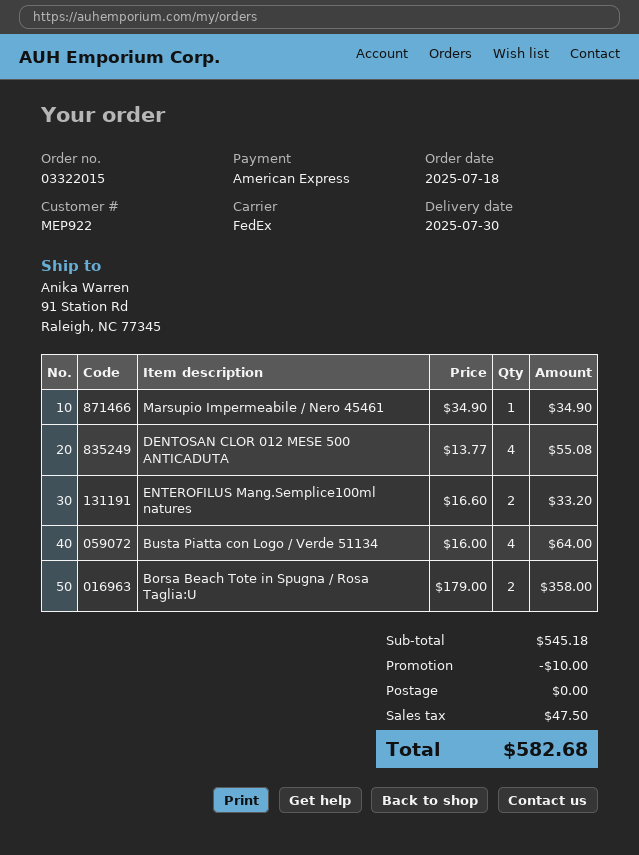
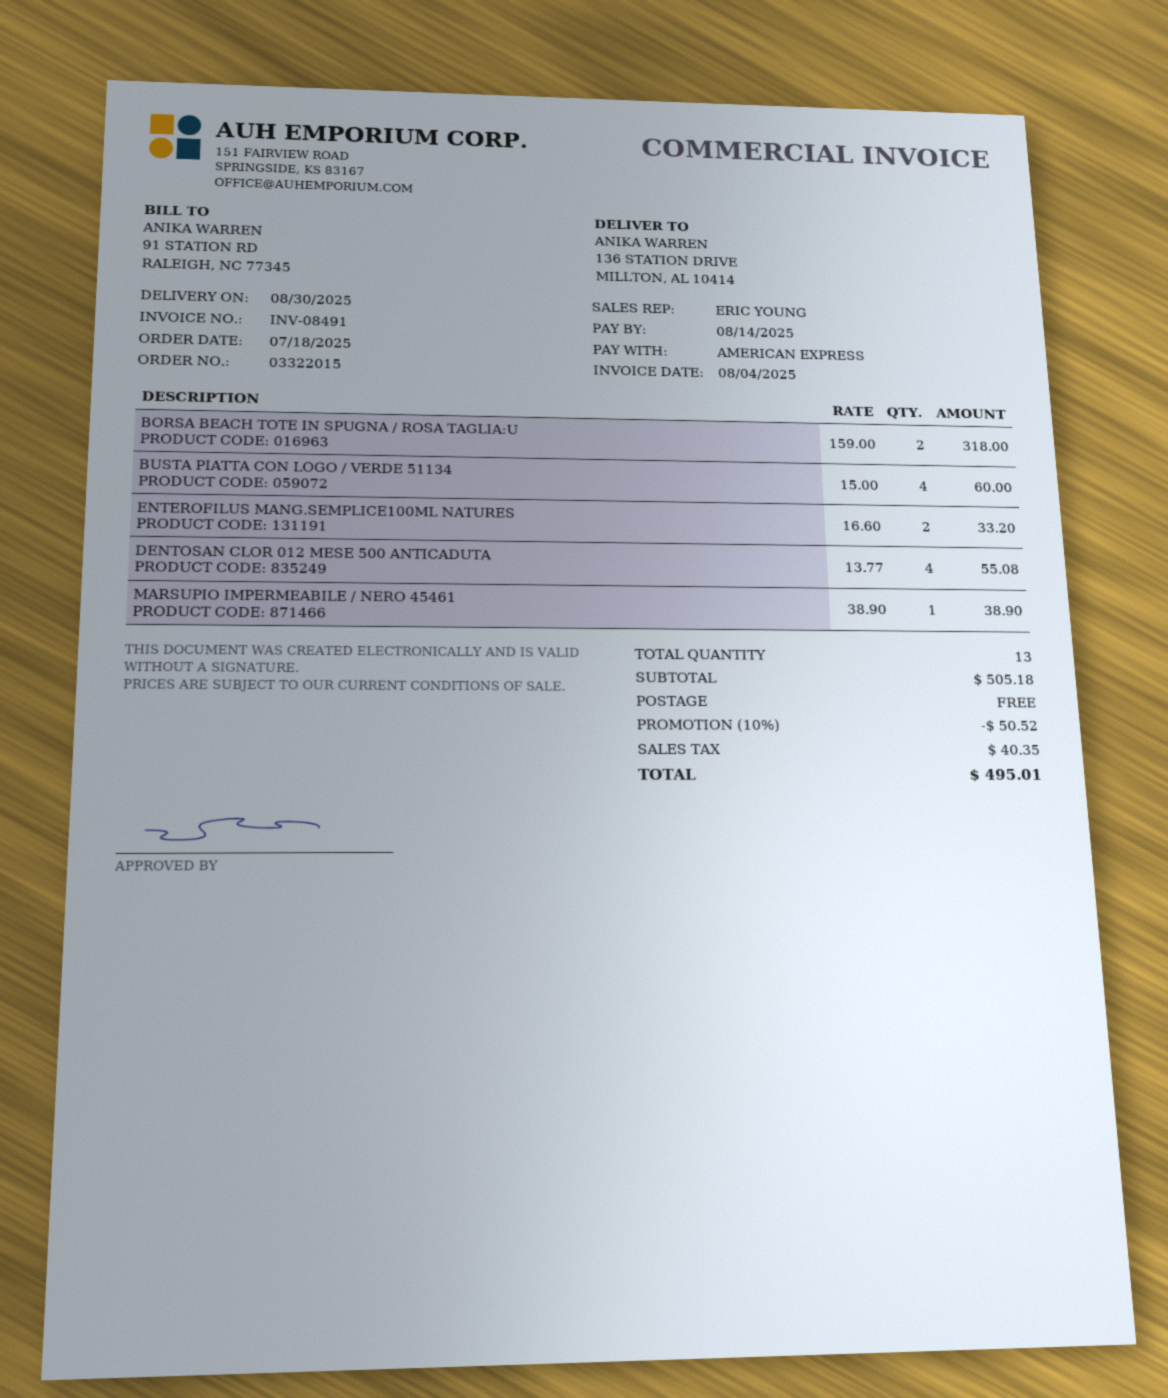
delivery date: 2025-07-30 -> 2025-08-30
ship to: 91 Station Rd, Raleigh, NC 77345 -> 136 STATION DRIVE, MILLTON, AL 10414
Marsupio Impermeabile / Nero 45461: 1 x 34.90 = 34.90 -> 1 x 38.90 = 38.90
Busta Piatta con Logo / Verde 51134: 4 x 16.00 = 64.00 -> 4 x 15.00 = 60.00
Borsa Beach Tote in Spugna / Rosa Taglia:U: 2 x 179.00 = 358.00 -> 2 x 159.00 = 318.00
subtotal: 545.18 -> 505.18
discount: 10.00 -> 50.52
tax: 47.50 -> 40.35
total: 582.68 -> 495.01

